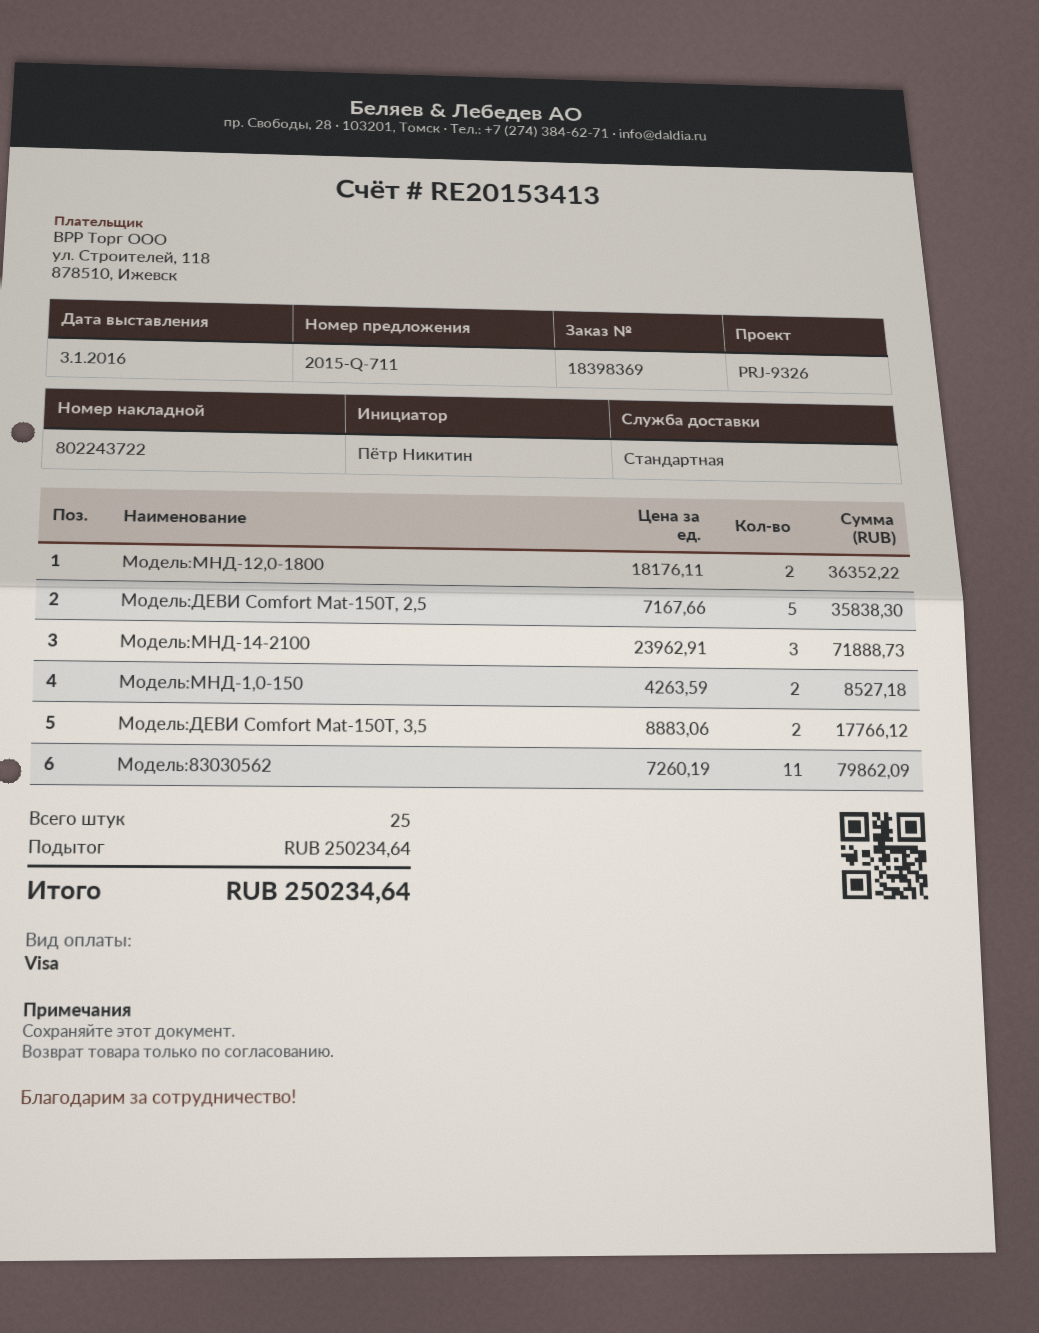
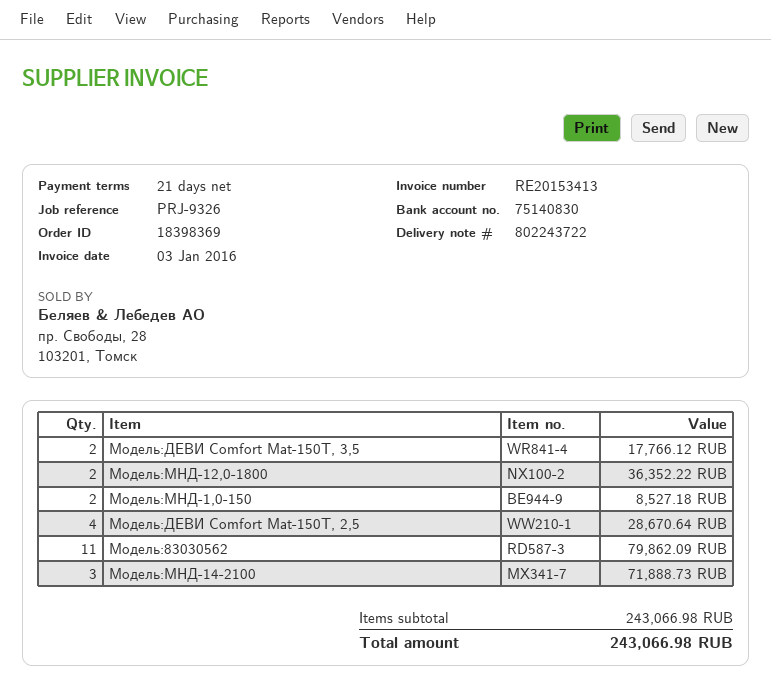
Модель:ДЕВИ Comfort Mat-150T, 2,5: 5 for 35838.30 -> 4 for 28670.64
subtotal: 250234.64 -> 243066.98
total: 250234.64 -> 243066.98

